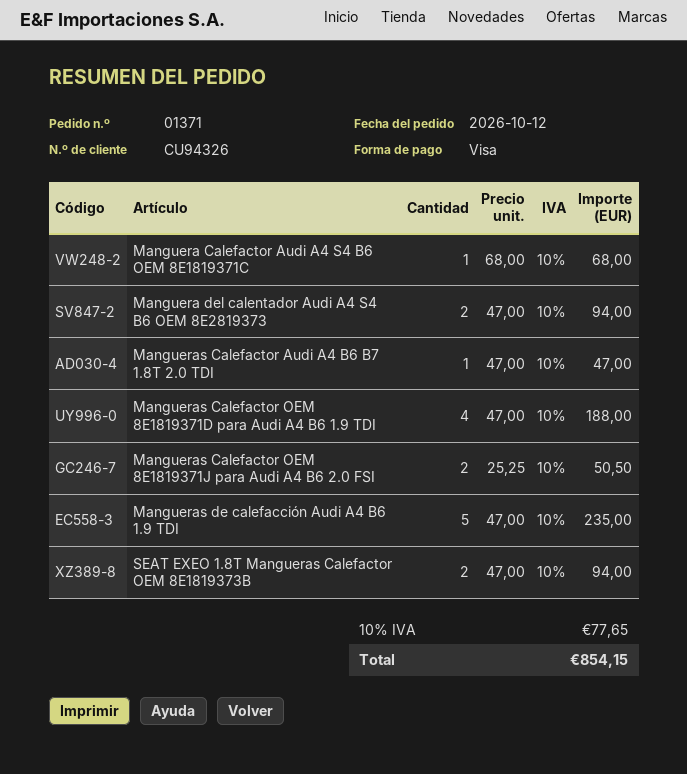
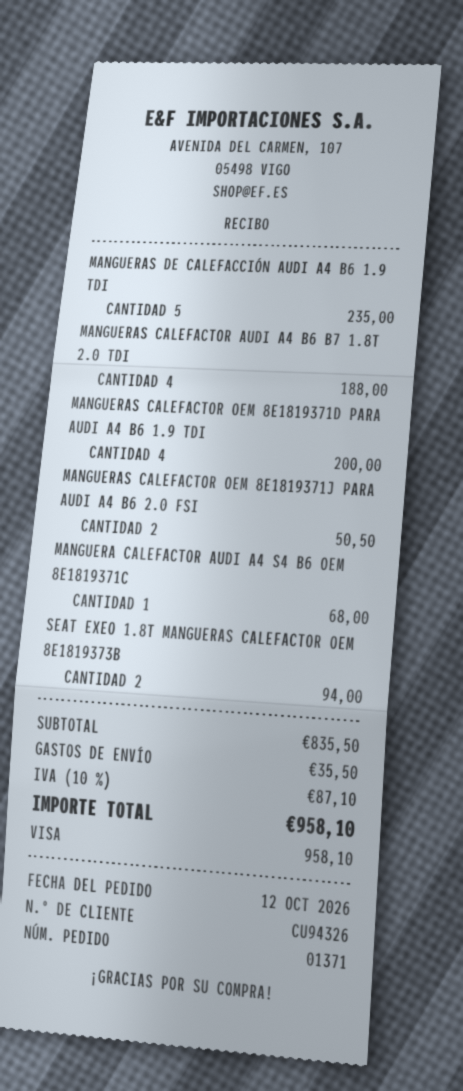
Manguera del calentador Audi A4 S4 B6 OEM 8E2819373: 2 for 94.00 -> none
Mangueras Calefactor Audi A4 B6 B7 1.8T 2.0 TDI: 1 for 47.00 -> 4 for 188.00
Mangueras Calefactor OEM 8E1819371D para Audi A4 B6 1.9 TDI: 4 for 188.00 -> 4 for 200.00
shipping: none -> 35.50
tax: 10% = 77.65 -> 10% = 87.10
total: 854.15 -> 958.10

